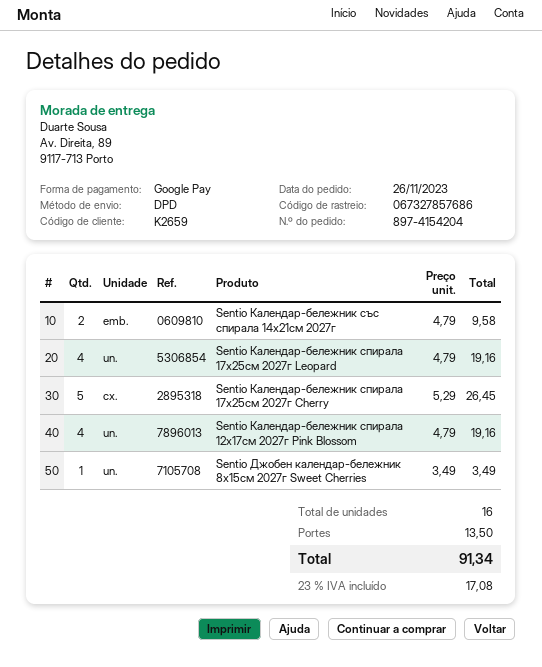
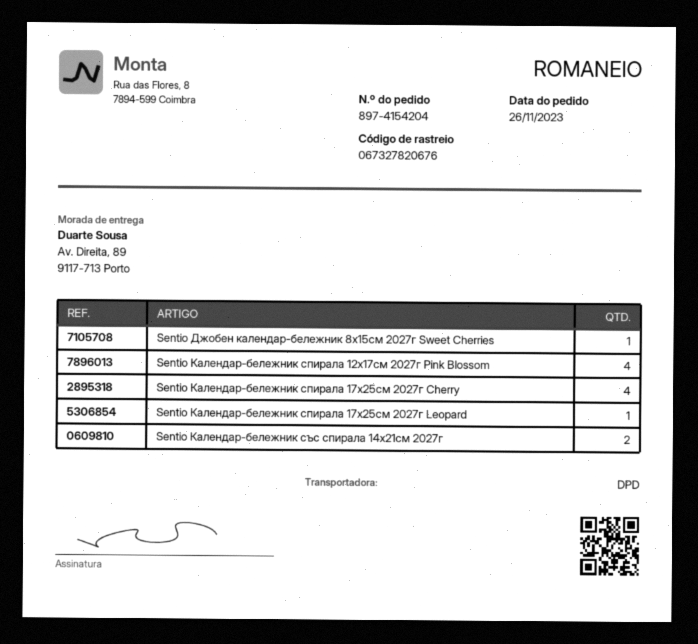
tracking number: 067327857686 -> 067327820676
Sentio Календар-бележник спирала 17х25см 2027г Leopard: 4 -> 1
Sentio Календар-бележник спирала 17x25см 2027г Cherry: 5 -> 4

